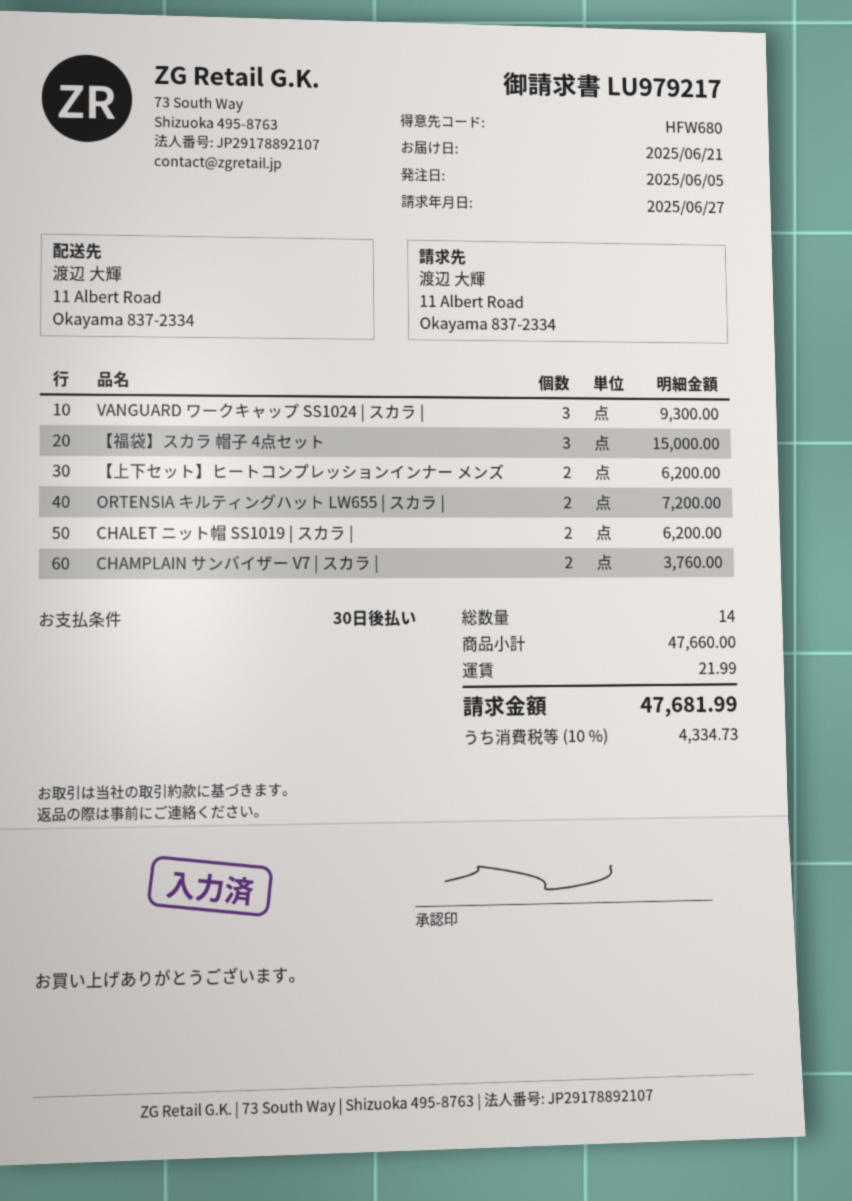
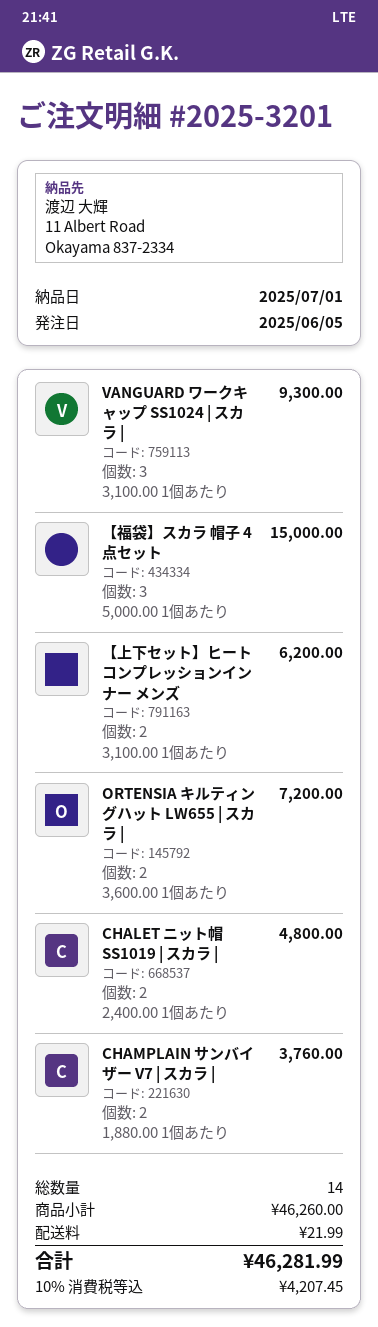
delivery date: 2025-06-21 -> 2025-07-01
CHALET ニット帽 SS1019 | スカラ |: 2 for 6200.00 -> 2 for 4800.00
subtotal: 47660.00 -> 46260.00
tax: 10% = 4334.73 -> 10% = 4207.45
total: 47681.99 -> 46281.99

